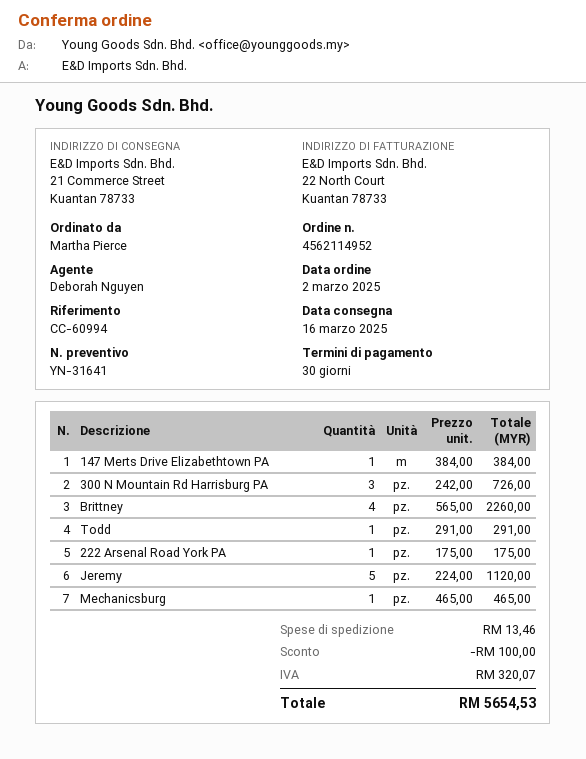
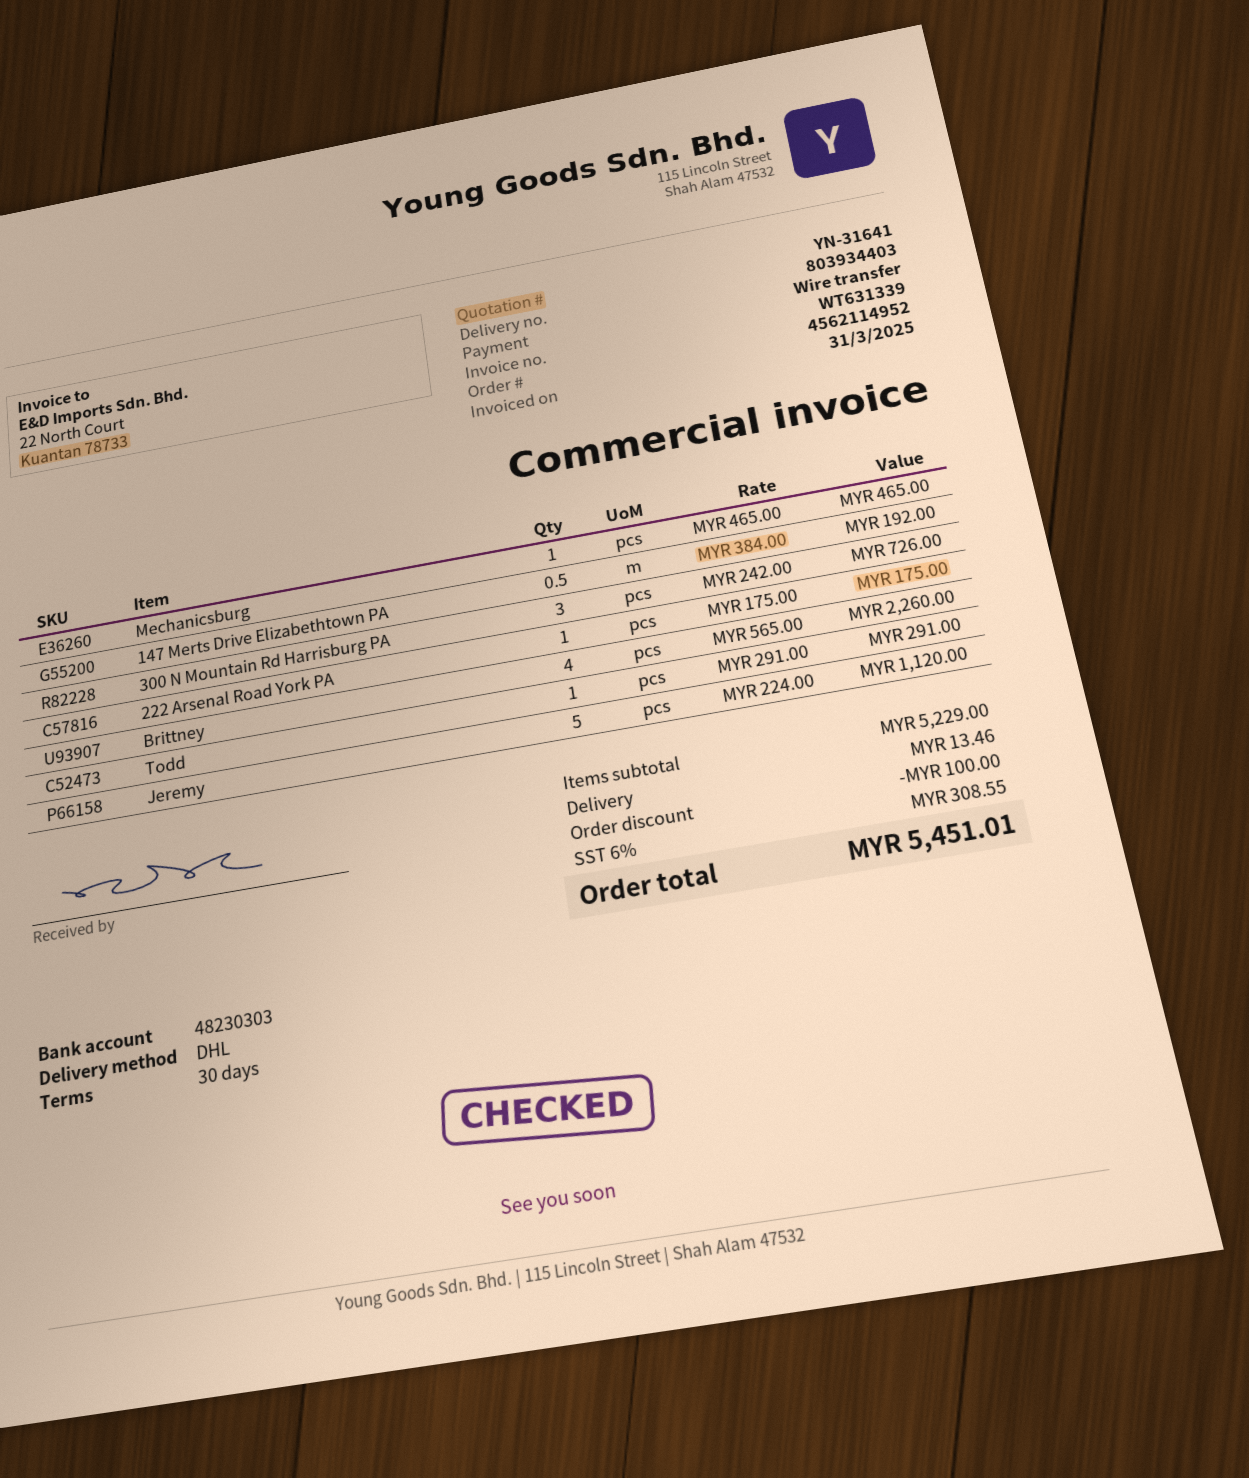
147 Merts Drive Elizabethtown PA: 1 x 384.00 = 384.00 -> 0.5 x 384.00 = 192.00
tax: 320.07 -> 308.55
total: 5654.53 -> 5451.01

